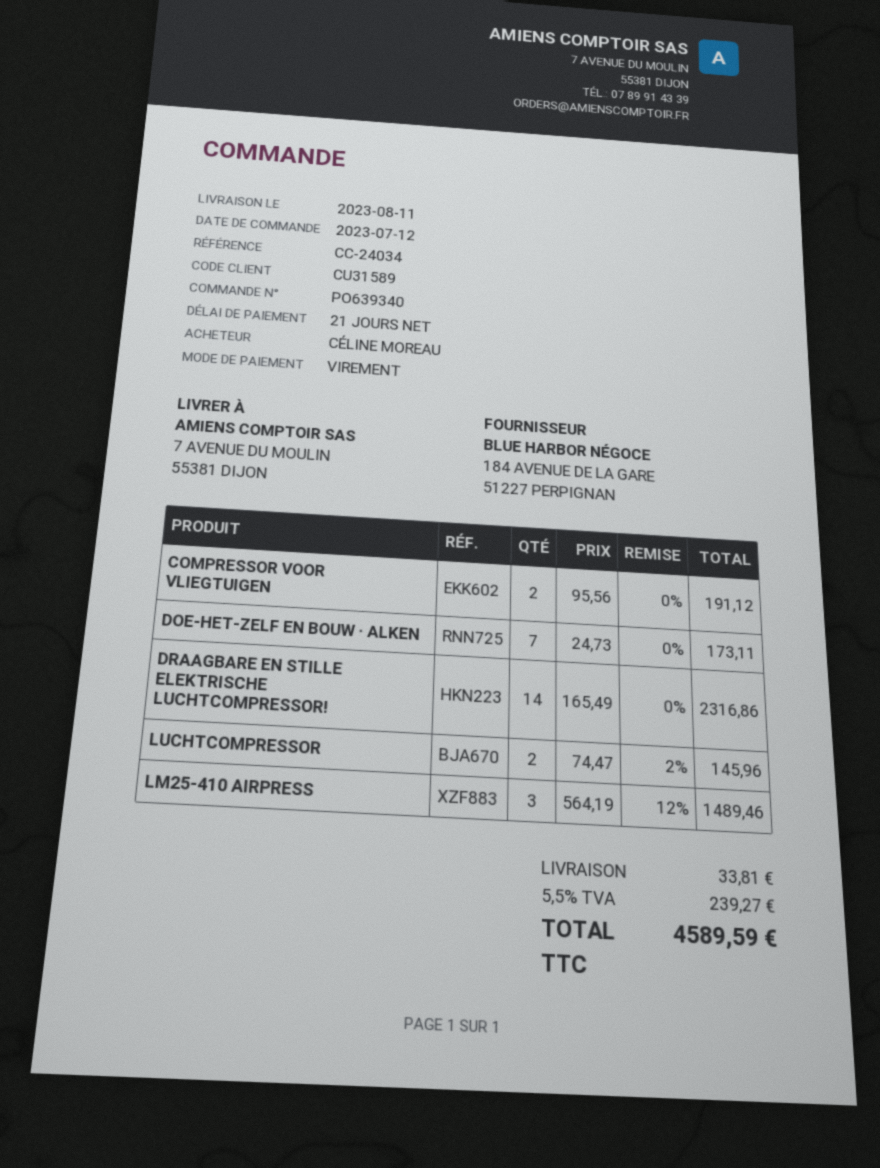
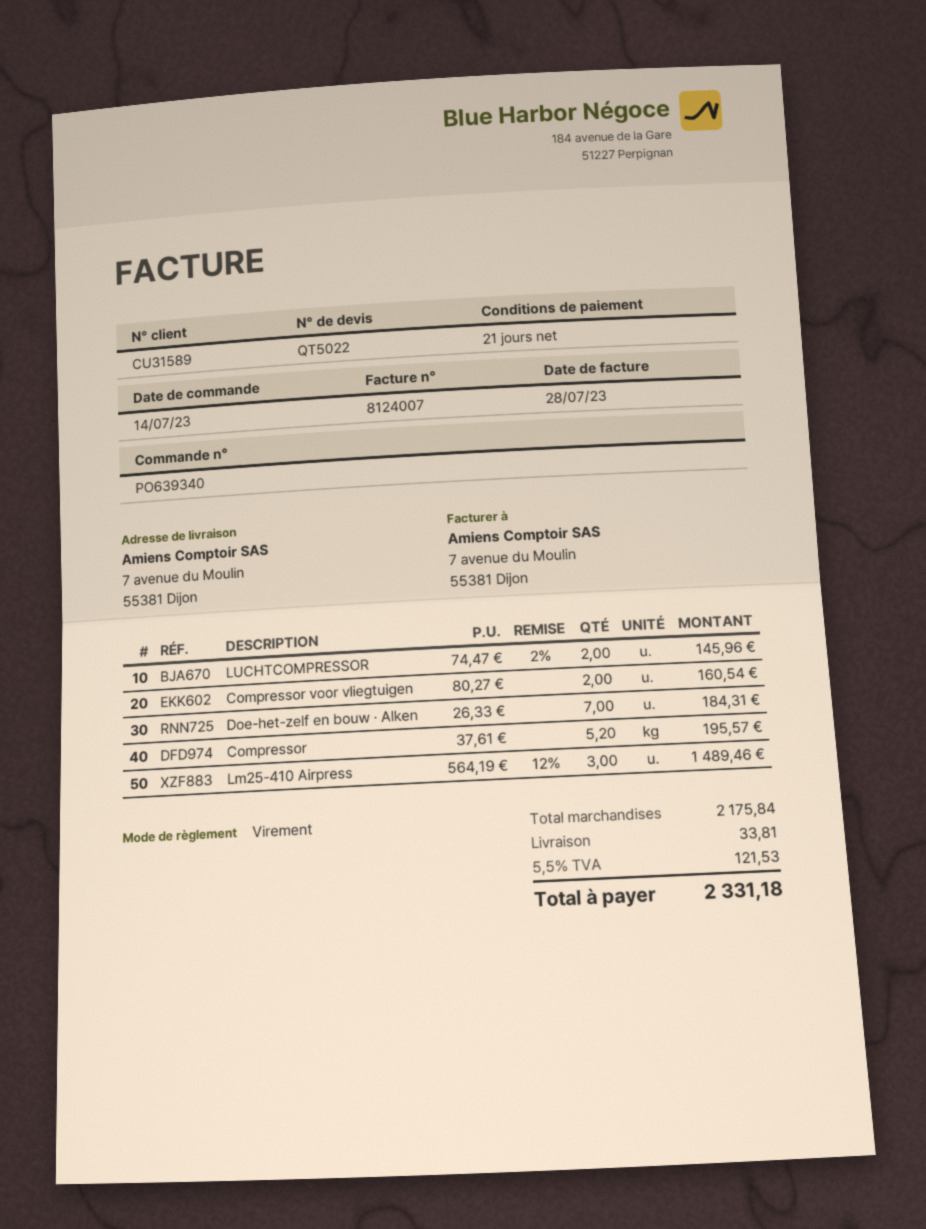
order date: 2023-07-12 -> 2023-07-14
COMPRESSOR VOOR VLIEGTUIGEN: 2 x 95.56 = 191.12 -> 2 x 80.27 = 160.54
DOE-HET-ZELF EN BOUW · ALKEN: 7 x 24.73 = 173.11 -> 7 x 26.33 = 184.31
DRAAGBARE EN STILLE ELEKTRISCHE LUCHTCOMPRESSOR!: 14 x 165.49 = 2316.86 -> none
Compressor: none -> 5.2 x 37.61 = 195.57
tax: 5.5% = 239.27 -> 5.5% = 121.53
total: 4589.59 -> 2331.18

